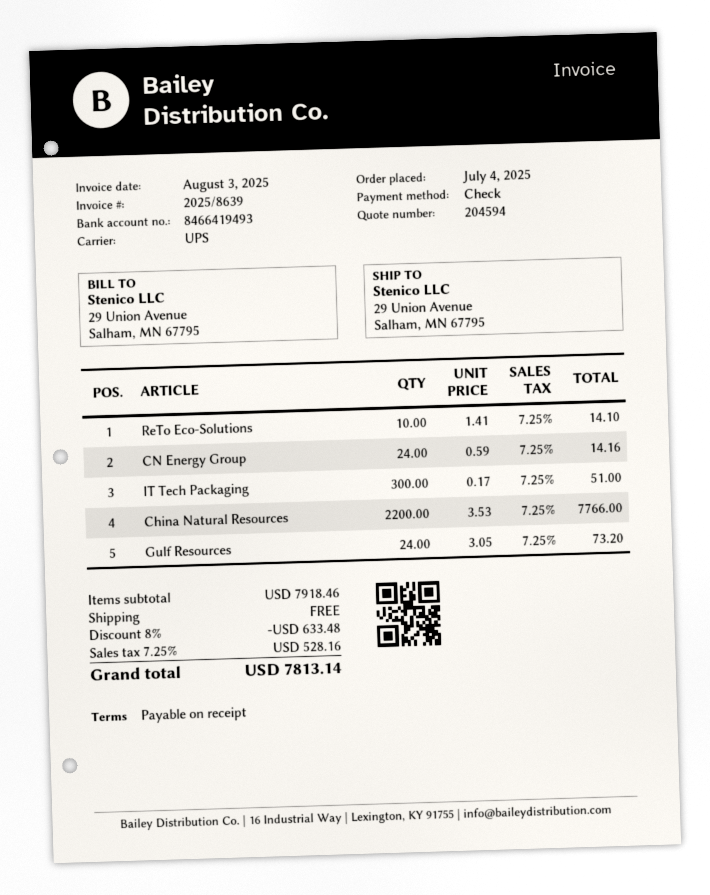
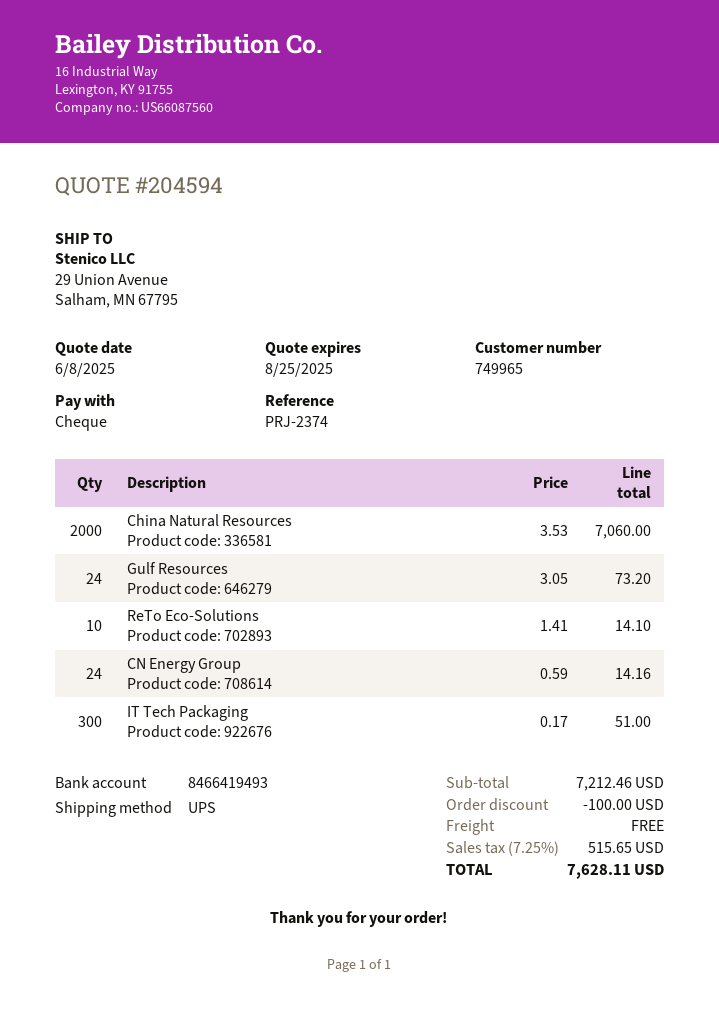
China Natural Resources: 2200 x 3.53 = 7766.00 -> 2000 x 3.53 = 7060.00
subtotal: 7918.46 -> 7212.46
discount: 633.48 -> 100.00
tax: 7.25% = 528.16 -> 7.25% = 515.65
total: 7813.14 -> 7628.11

